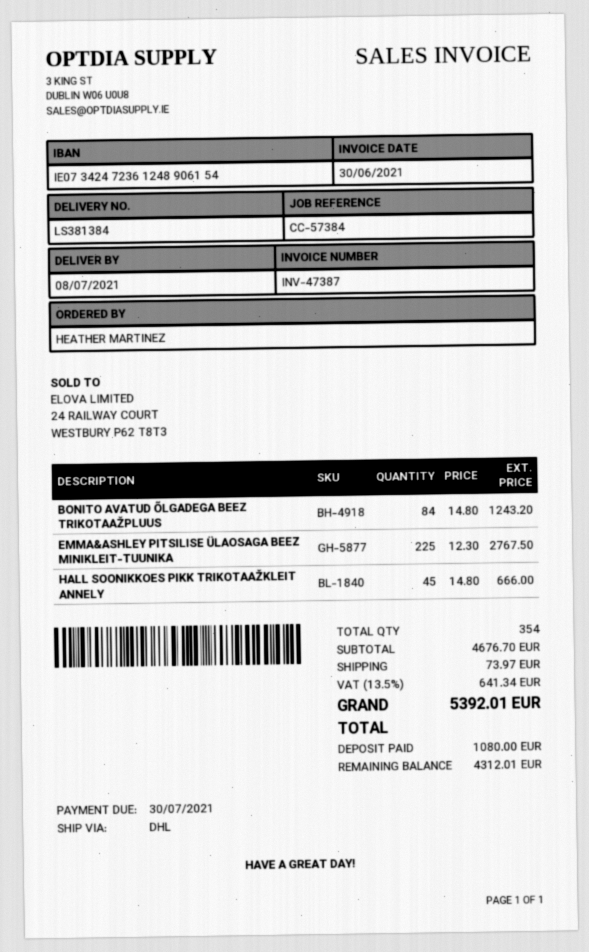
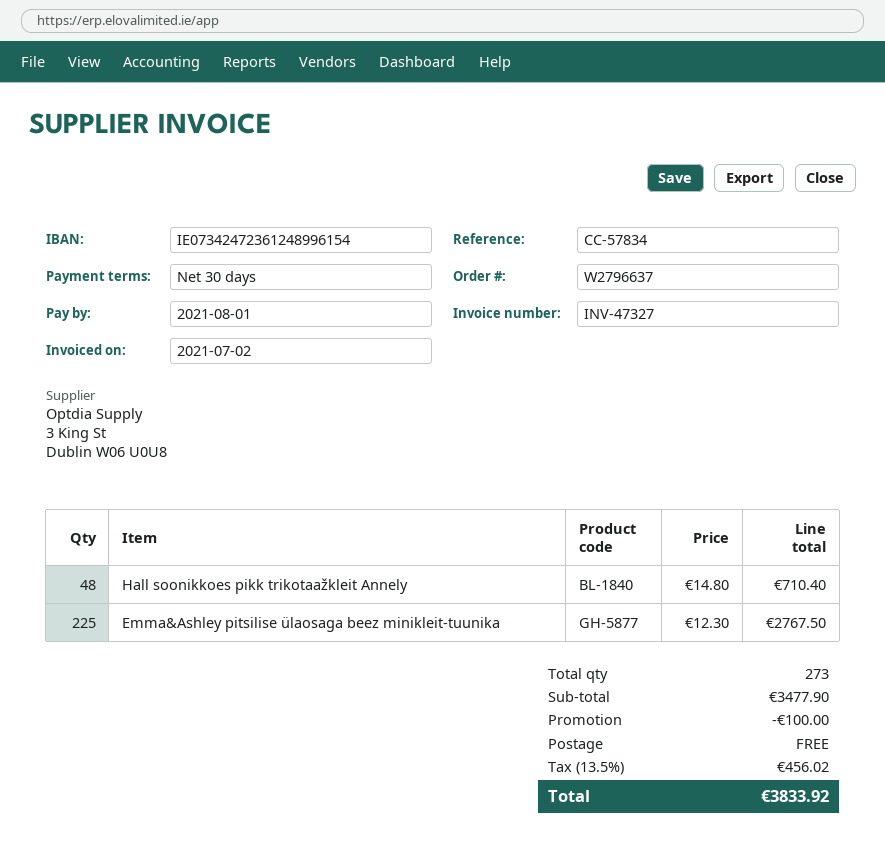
invoice number: INV-47387 -> INV-47327
invoice date: 2021-06-30 -> 2021-07-02
due date: 2021-07-30 -> 2021-08-01
reference: CC-57384 -> CC-57834
bank account: IE07342472361248906154 -> IE07342472361248996154
BONITO AVATUD ÕLGADEGA BEEZ TRIKOTAAŽPLUUS: 84 x 14.80 = 1243.20 -> none
HALL SOONIKKOES PIKK TRIKOTAAŽKLEIT ANNELY: 45 x 14.80 = 666.00 -> 48 x 14.80 = 710.40
total quantity: 354 -> 273
subtotal: 4676.70 -> 3477.90
discount: none -> 100.00
shipping: 73.97 -> 0.00
tax: 13.5% = 641.34 -> 13.5% = 456.02
total: 5392.01 -> 3833.92

